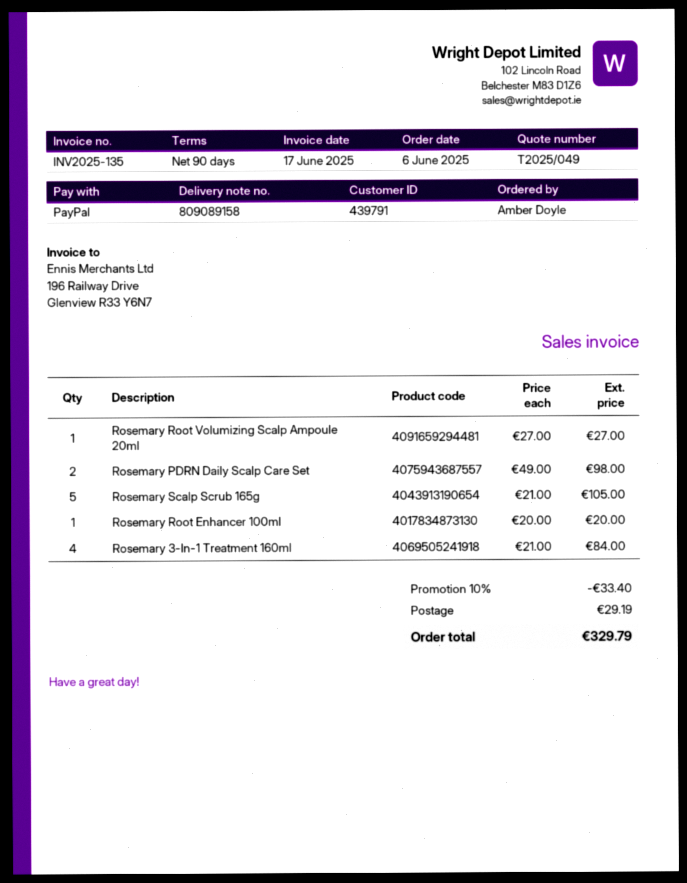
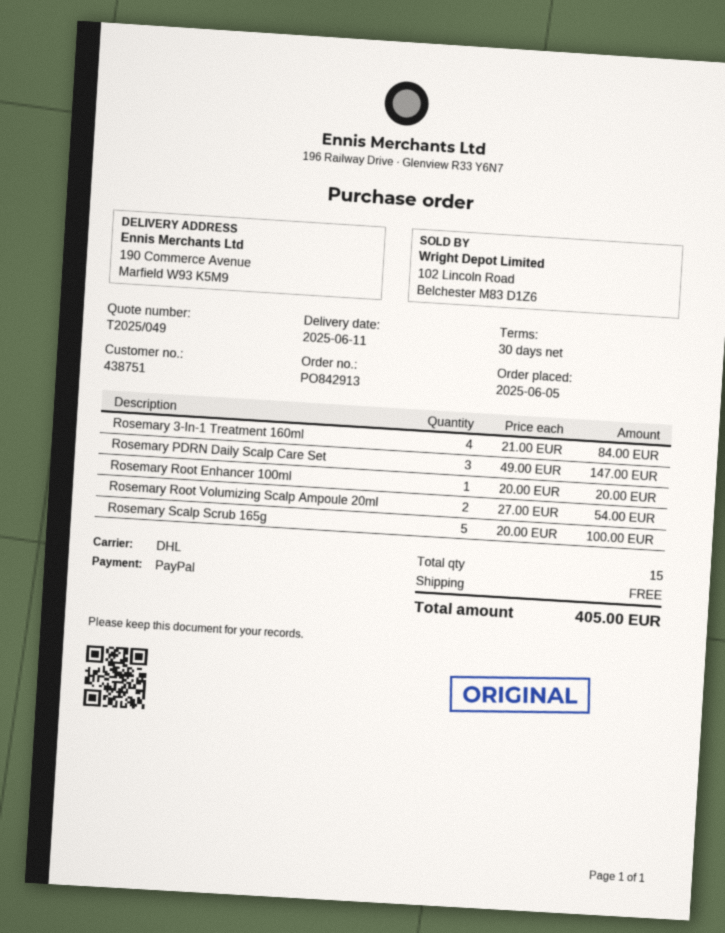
order date: 2025-06-06 -> 2025-06-05
payment terms: 90 days -> 30 days
customer number: 439791 -> 438751
Rosemary Root Volumizing Scalp Ampoule 20ml: 1 x 27.00 = 27.00 -> 2 x 27.00 = 54.00
Rosemary PDRN Daily Scalp Care Set: 2 x 49.00 = 98.00 -> 3 x 49.00 = 147.00
Rosemary Scalp Scrub 165g: 5 x 21.00 = 105.00 -> 5 x 20.00 = 100.00
discount: 10% = 33.40 -> none
shipping: 29.19 -> 0.00
total: 329.79 -> 405.00

